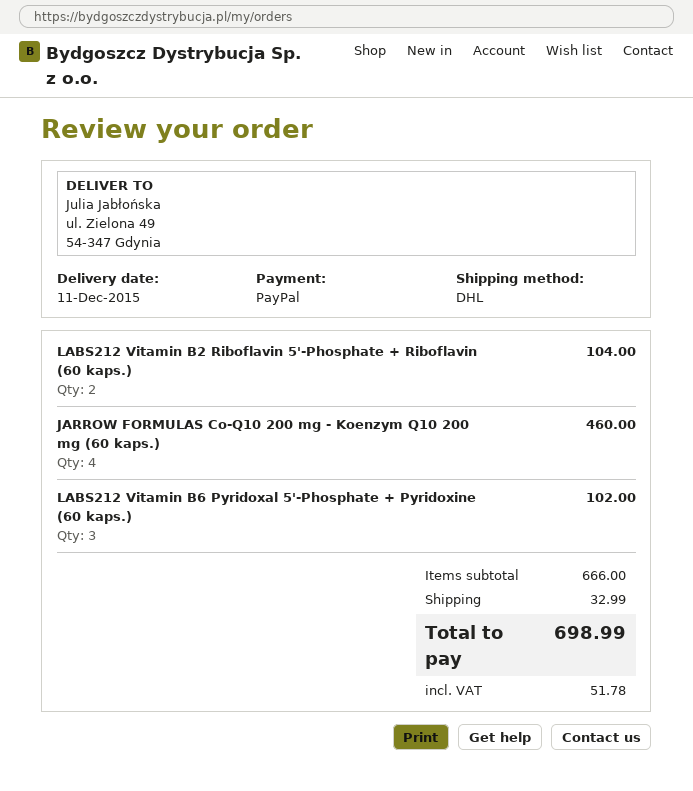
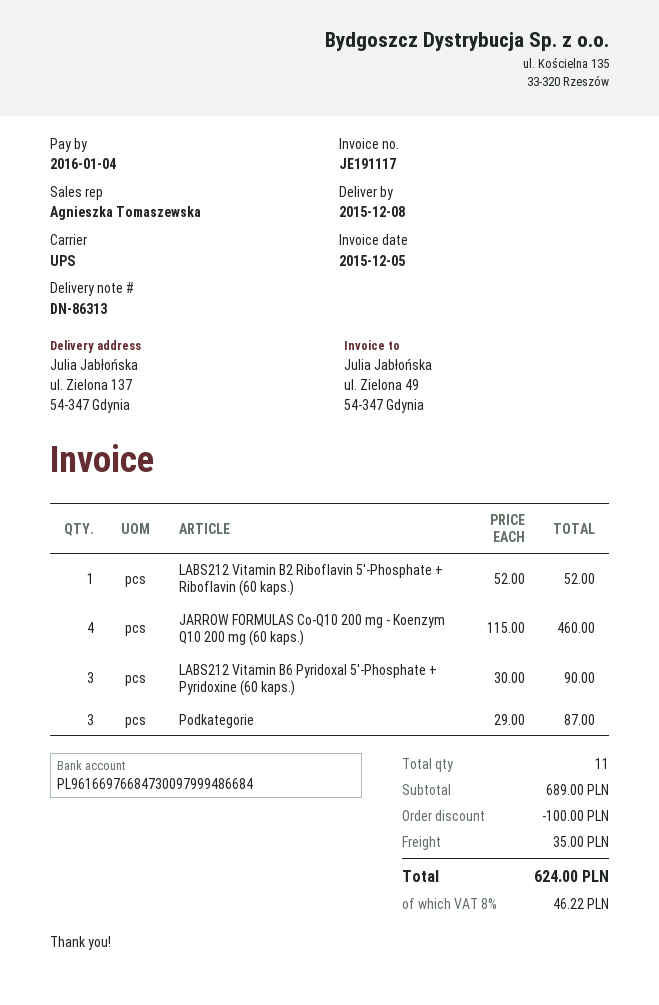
delivery date: 2015-12-11 -> 2015-12-08
shipping method: DHL -> UPS
ship to: ul. Zielona 49, 54-347 Gdynia -> ul. Zielona 137, 54-347 Gdynia
LABS212 Vitamin B2 Riboflavin 5'-Phosphate + Riboflavin (60 kaps.): 2 for 104.00 -> 1 for 52.00
LABS212 Vitamin B6 Pyridoxal 5'-Phosphate + Pyridoxine (60 kaps.): 3 for 102.00 -> 3 for 90.00
Podkategorie: none -> 3 for 87.00
subtotal: 666.00 -> 689.00
discount: none -> 100.00
shipping: 32.99 -> 35.00
tax: 51.78 -> 46.22
total: 698.99 -> 624.00

